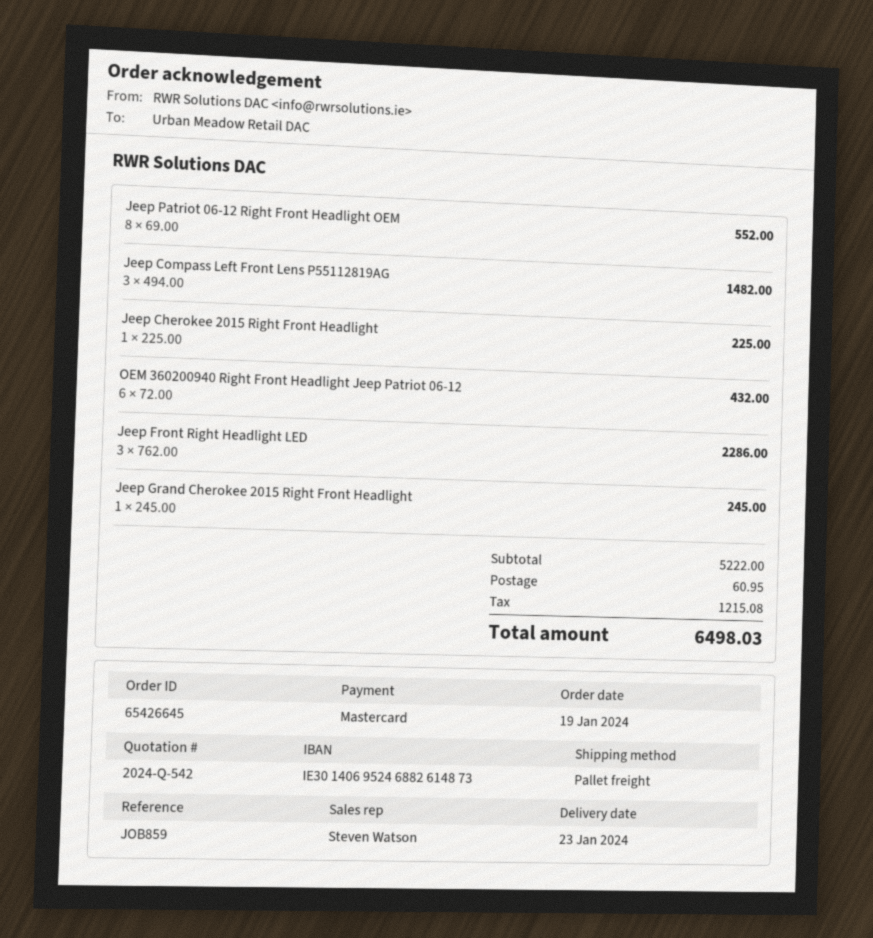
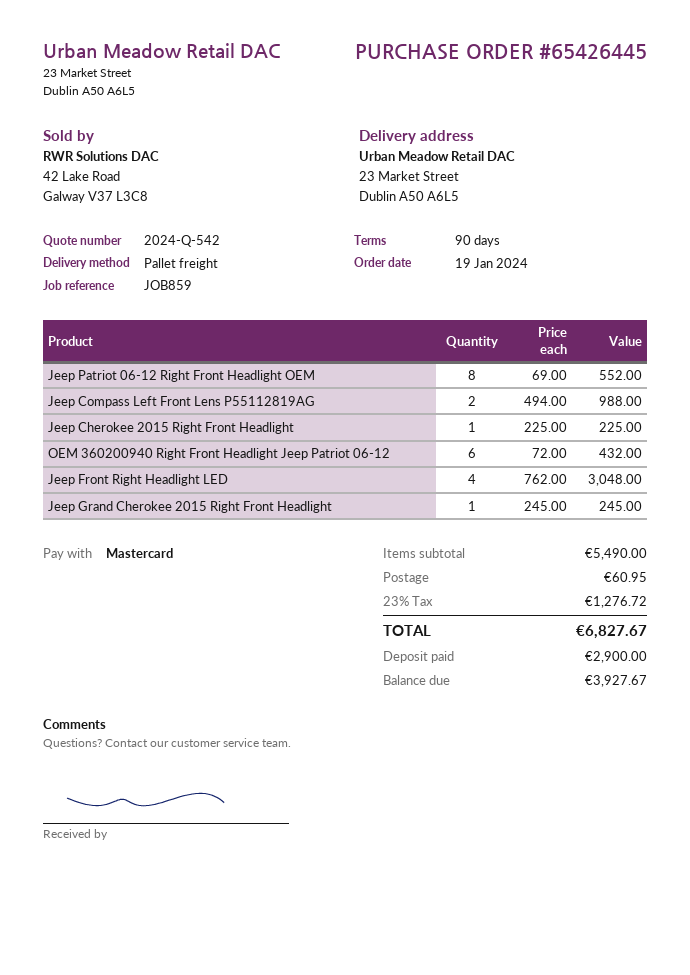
order number: 65426645 -> 65426445
Jeep Compass Left Front Lens P55112819AG: 3 x 494.00 = 1482.00 -> 2 x 494.00 = 988.00
Jeep Front Right Headlight LED: 3 x 762.00 = 2286.00 -> 4 x 762.00 = 3048.00
subtotal: 5222.00 -> 5490.00
tax: 1215.08 -> 1276.72
total: 6498.03 -> 6827.67

